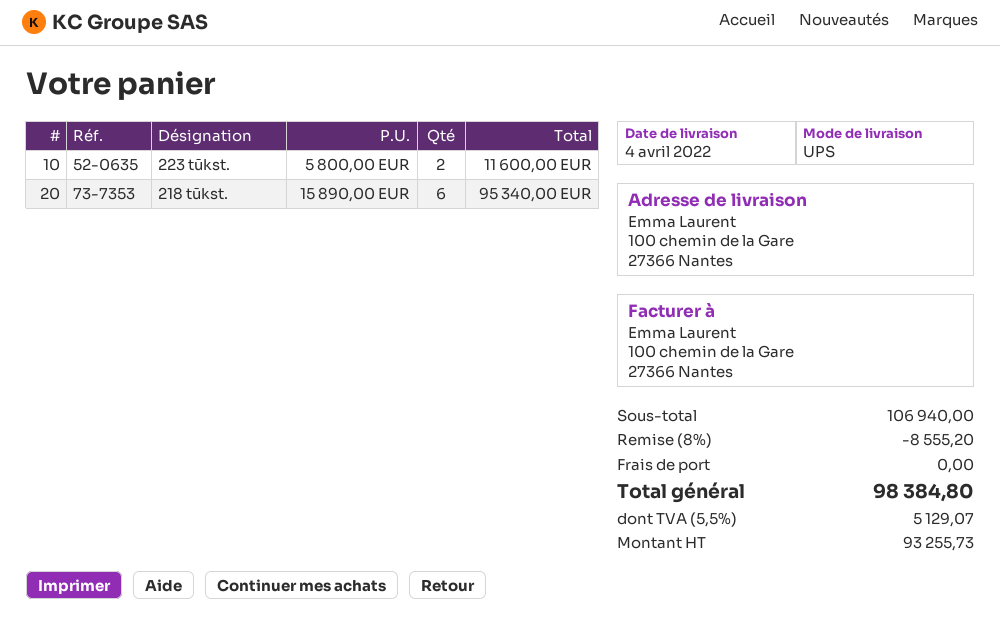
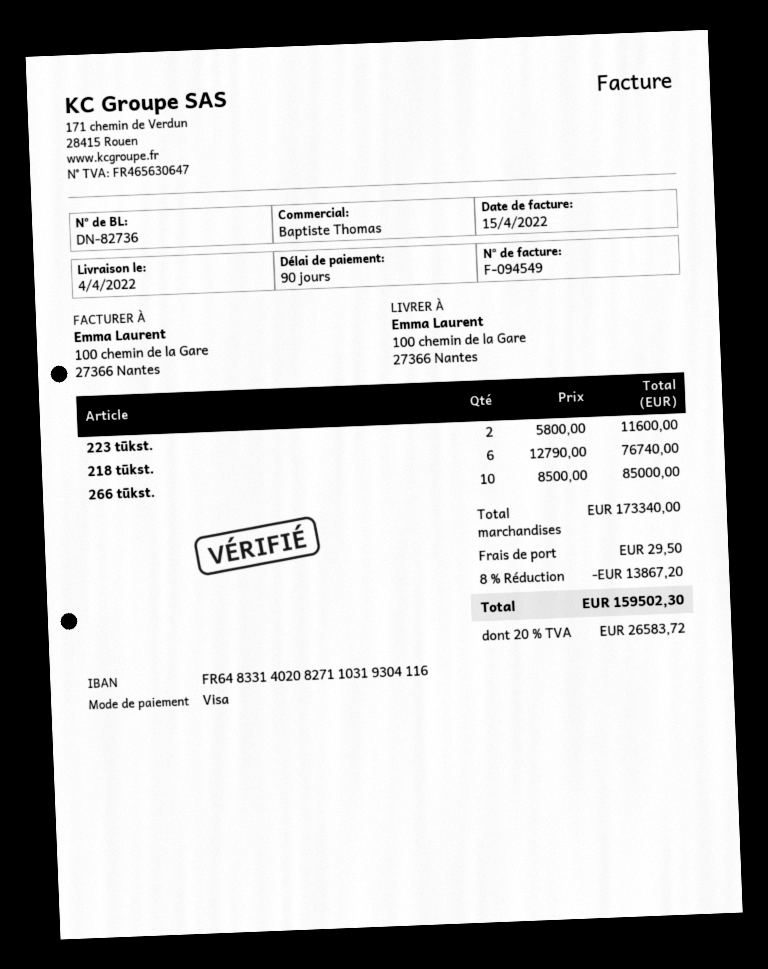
218 tūkst.: 6 x 15890.00 = 95340.00 -> 6 x 12790.00 = 76740.00
266 tūkst.: none -> 10 x 8500.00 = 85000.00
subtotal: 106940.00 -> 173340.00
discount: 8% = 8555.20 -> 8% = 13867.20
shipping: 0.00 -> 29.50
tax: 5.5% = 5129.07 -> 20% = 26583.72
total: 98384.80 -> 159502.30

